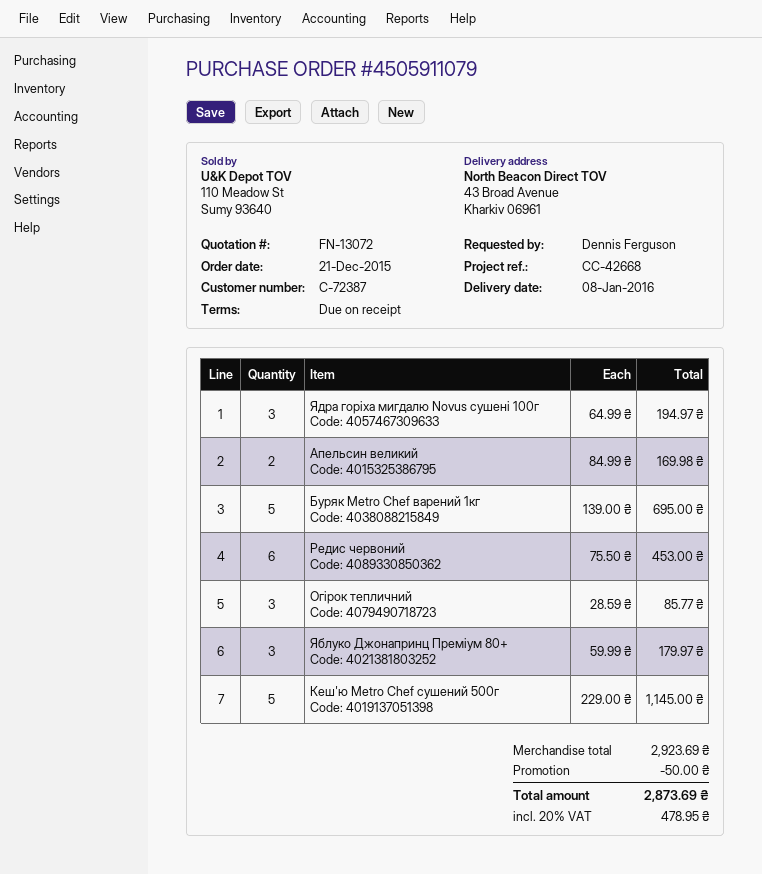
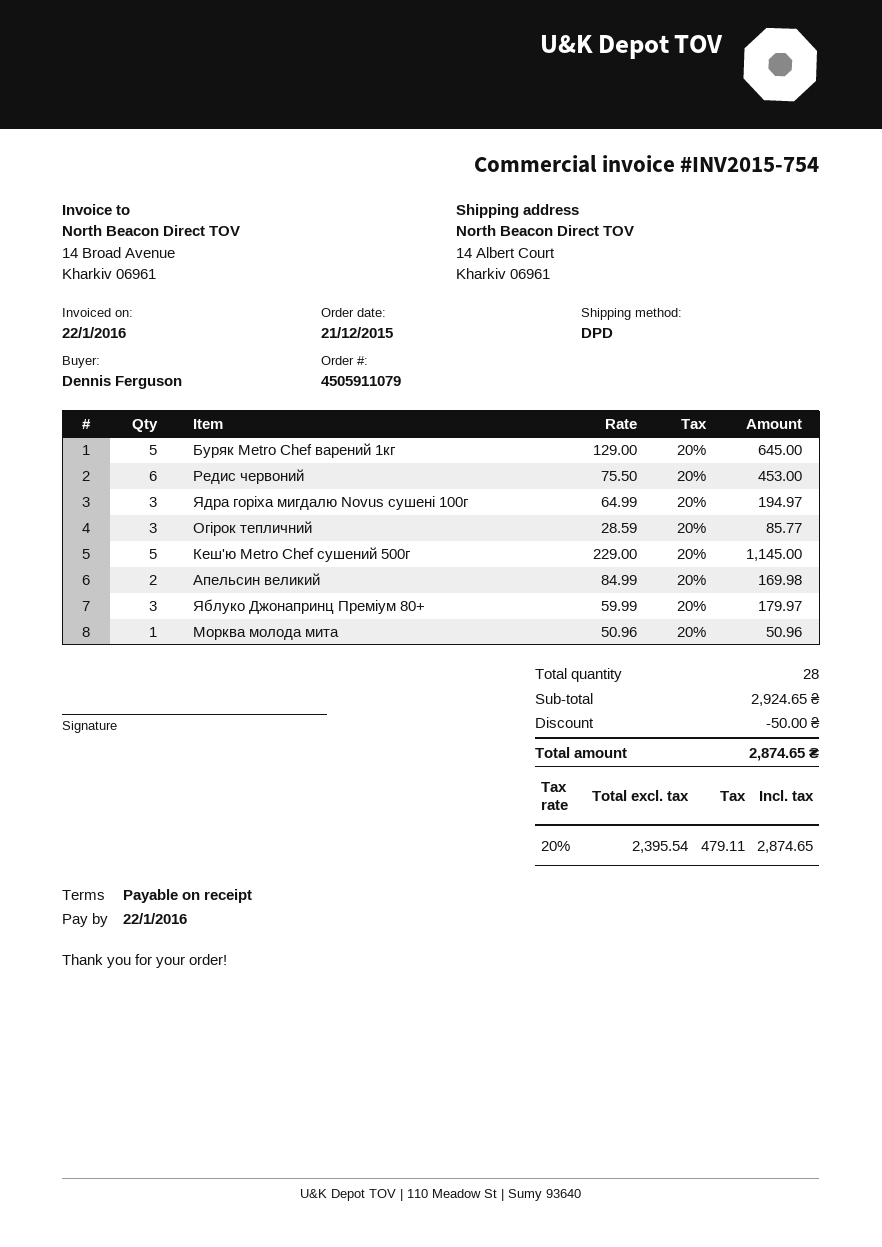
ship to: 43 Broad Avenue, Kharkiv 06961 -> 14 Albert Court, Kharkiv 06961
Буряк Metro Chef варений 1кг: 5 x 139.00 = 695.00 -> 5 x 129.00 = 645.00
Морква молода мита: none -> 1 x 50.96 = 50.96
subtotal: 2923.69 -> 2924.65
tax: 20% = 478.95 -> 20% = 479.11
total: 2873.69 -> 2874.65

